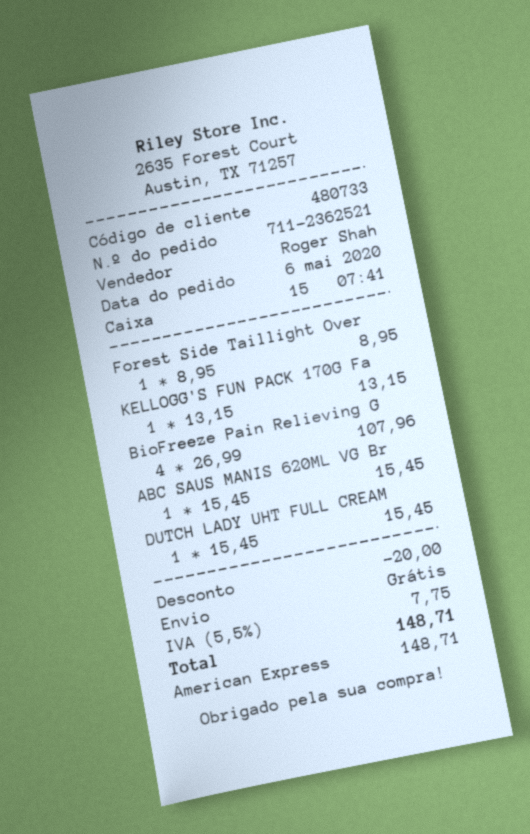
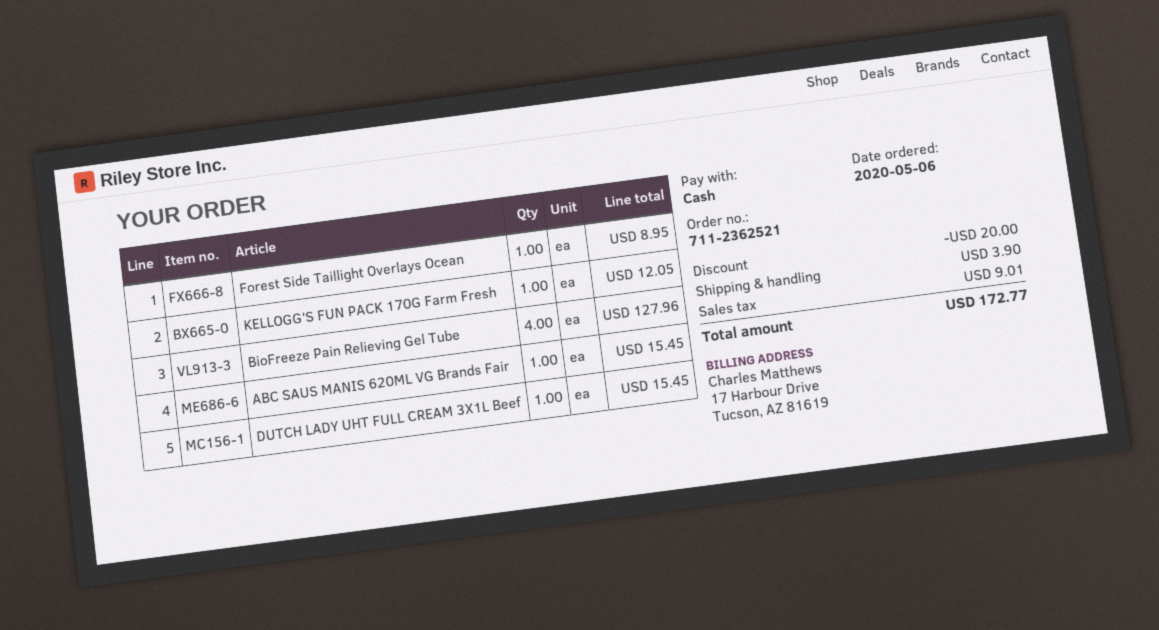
payment method: American Express -> cash
KELLOGG'S FUN PACK 170G Fa: 1 for 13.15 -> 1 for 12.05
BioFreeze Pain Relieving G: 4 for 107.96 -> 4 for 127.96
shipping: 0.00 -> 3.90
tax: 7.75 -> 9.01
total: 148.71 -> 172.77

